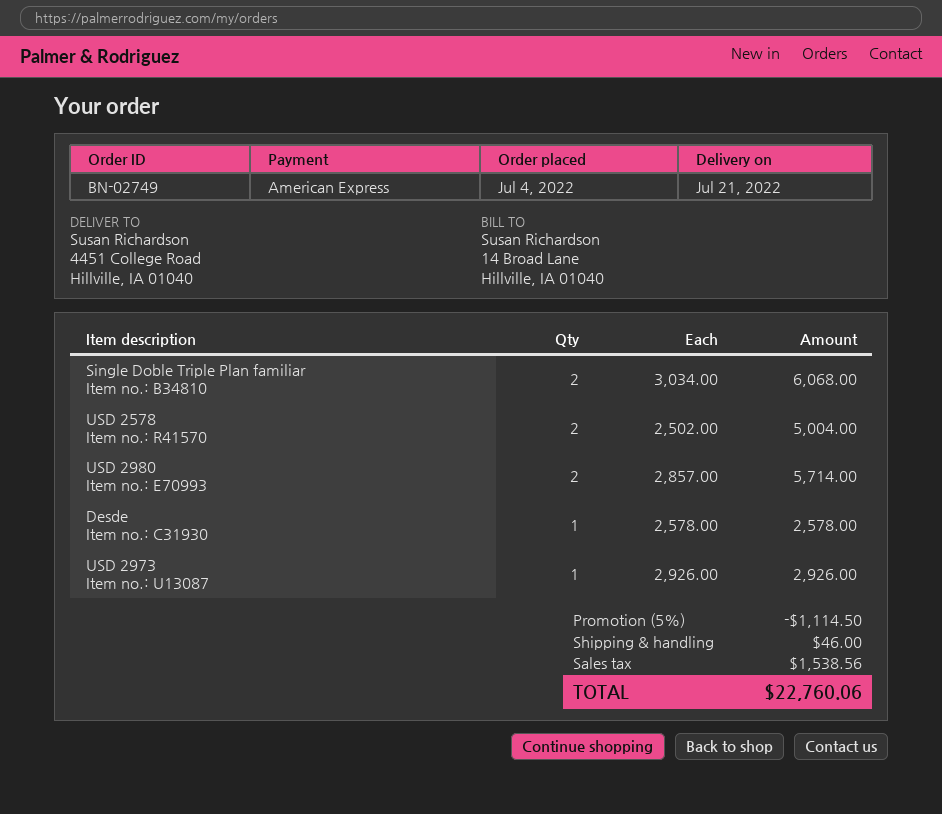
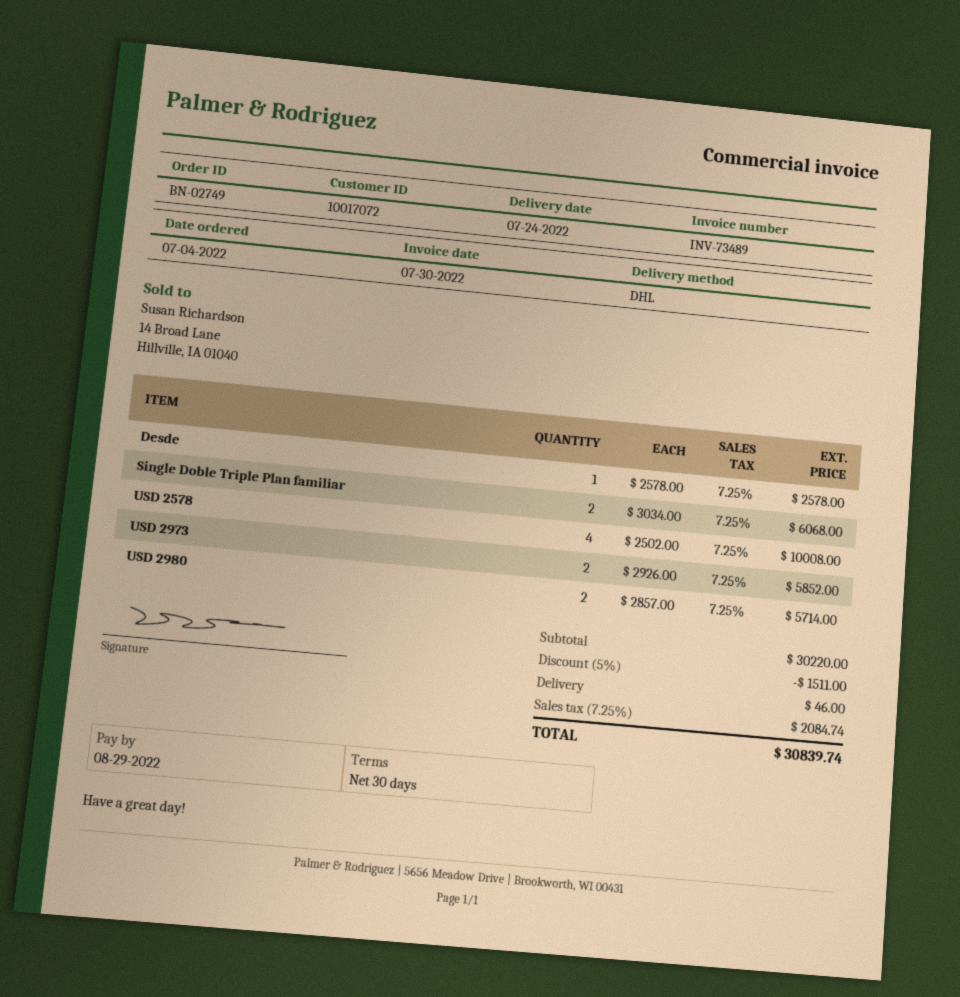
delivery date: 2022-07-21 -> 2022-07-24
USD 2578: 2 x 2502.00 = 5004.00 -> 4 x 2502.00 = 10008.00
USD 2973: 1 x 2926.00 = 2926.00 -> 2 x 2926.00 = 5852.00
discount: 5% = 1114.50 -> 5% = 1511.00
tax: 1538.56 -> 2084.74
total: 22760.06 -> 30839.74

